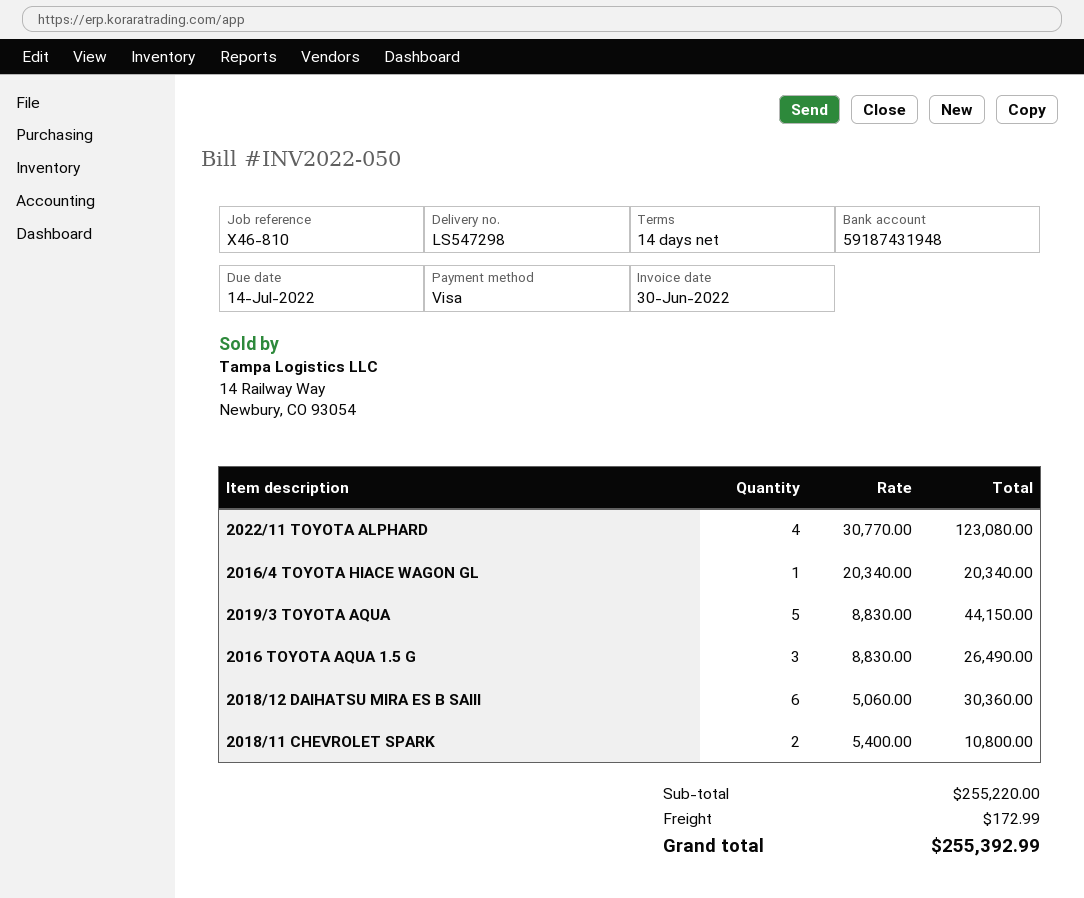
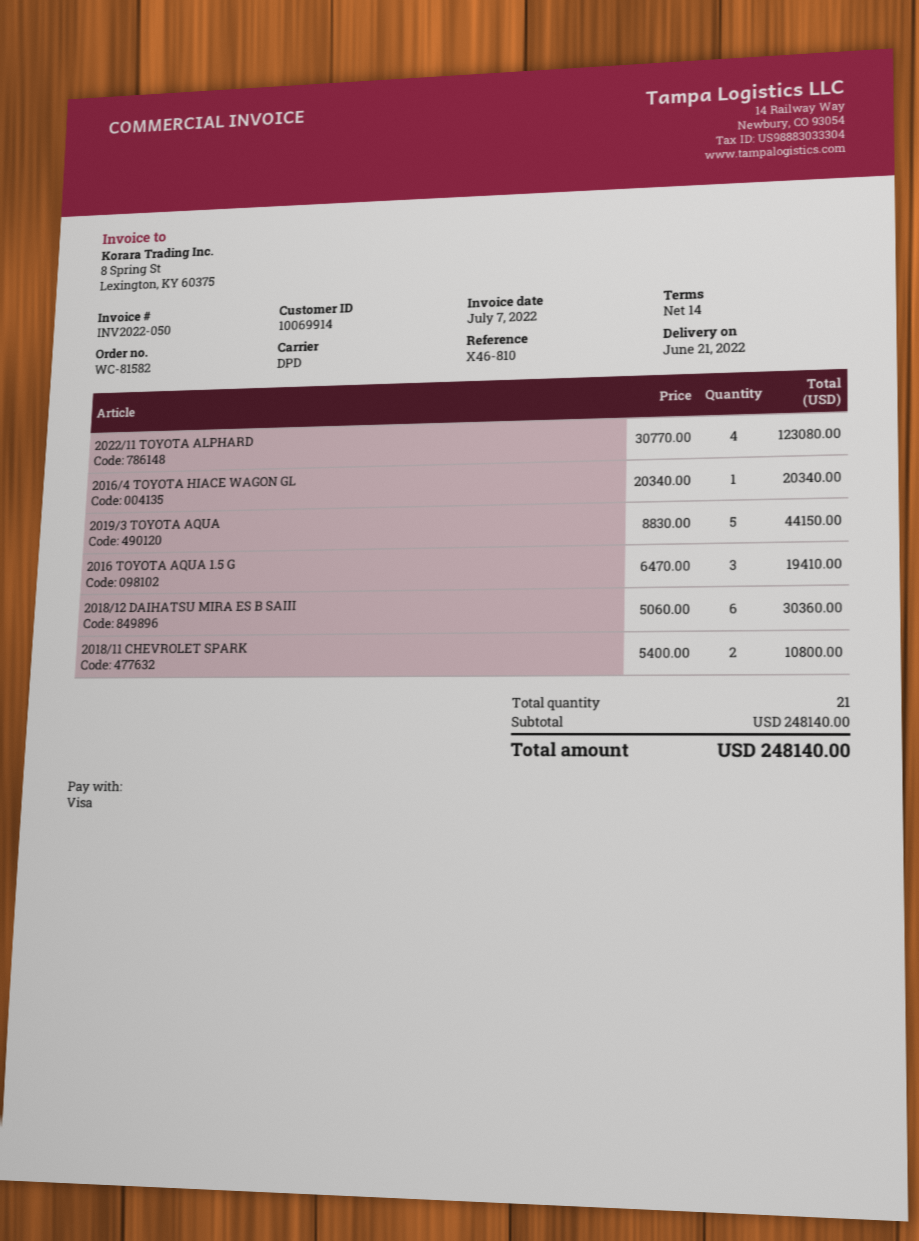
invoice date: 2022-06-30 -> 2022-07-07
2016 TOYOTA AQUA 1.5 G: 3 x 8830.00 = 26490.00 -> 3 x 6470.00 = 19410.00
subtotal: 255220.00 -> 248140.00
shipping: 172.99 -> none
total: 255392.99 -> 248140.00

